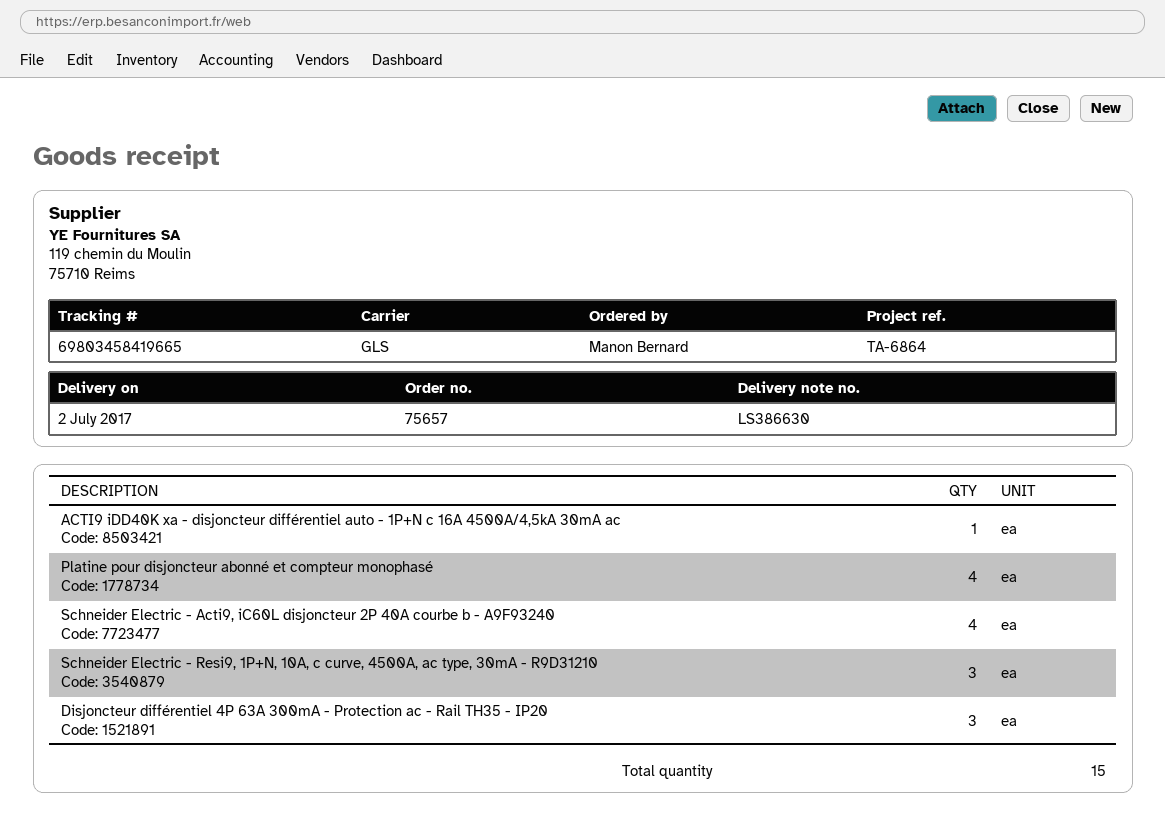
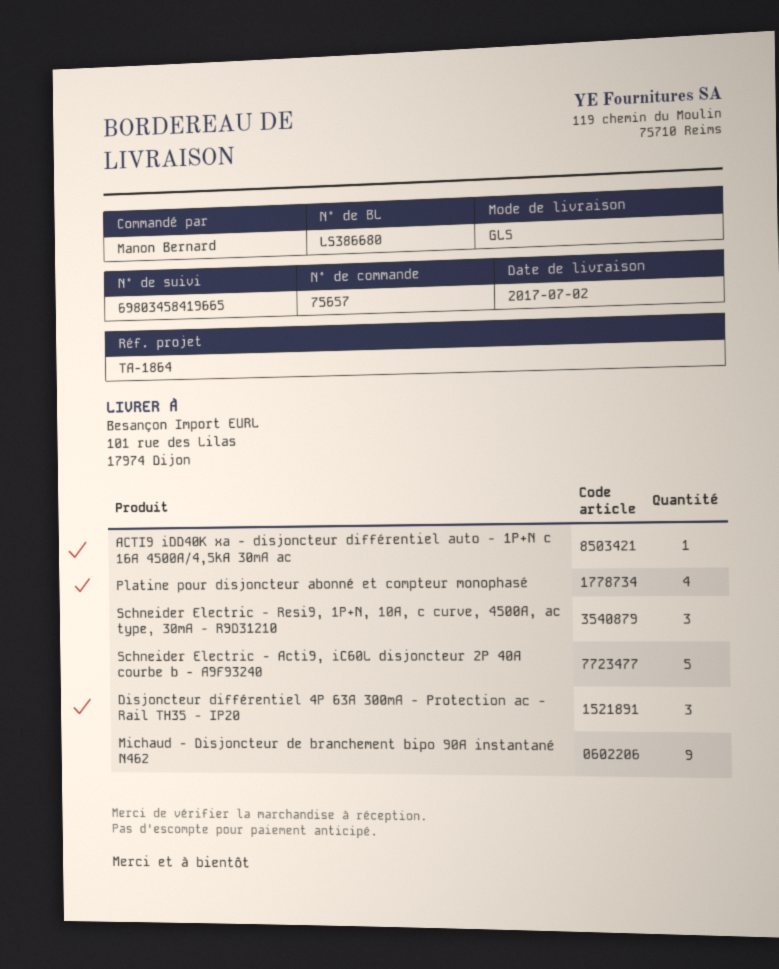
delivery note number: LS386630 -> LS386680
reference: TA-6864 -> TA-1864
Schneider Electric - Acti9, iC60L disjoncteur 2P 40A courbe b - A9F93240: 4 -> 5
Michaud - Disjoncteur de branchement bipo 90A instantané N462: none -> 9

